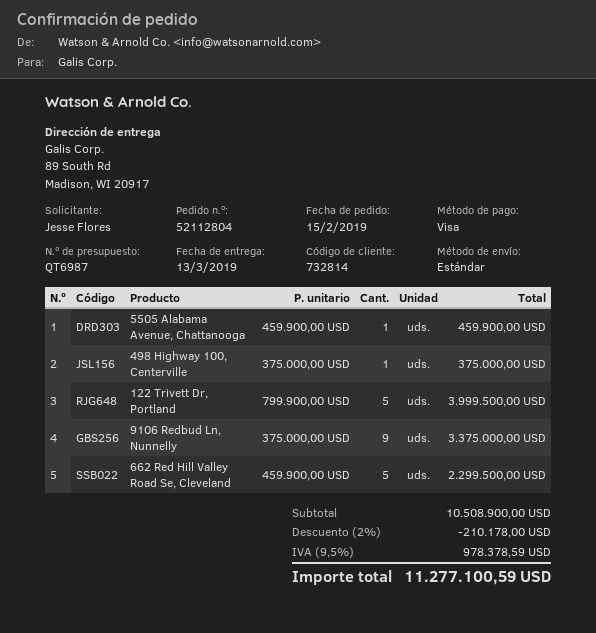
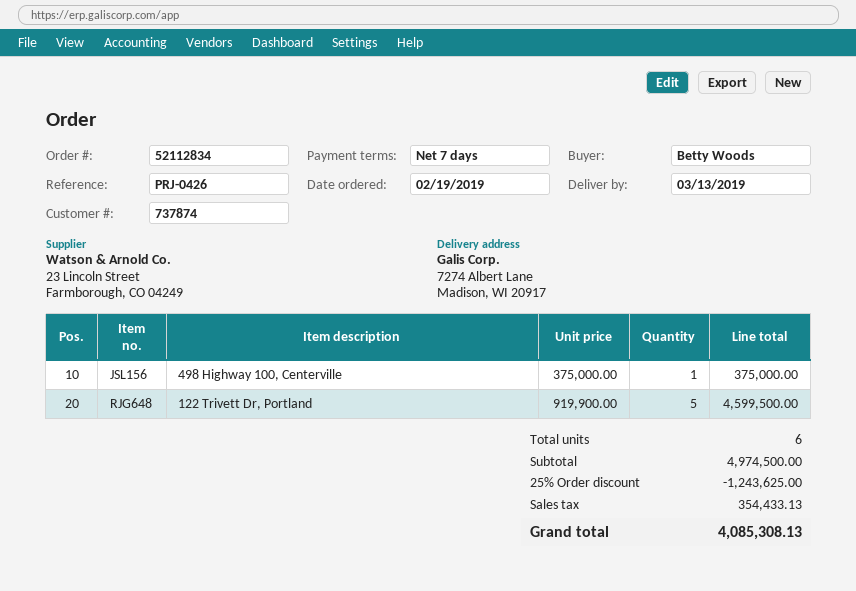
order number: 52112804 -> 52112834
order date: 2019-02-15 -> 2019-02-19
customer number: 732814 -> 737874
ordered by: Jesse Flores -> Betty Woods
ship to: 89 South Rd, Madison, WI 20917 -> 7274 Albert Lane, Madison, WI 20917
5505 Alabama Avenue, Chattanooga: 1 x 459900.00 = 459900.00 -> none
122 Trivett Dr, Portland: 5 x 799900.00 = 3999500.00 -> 5 x 919900.00 = 4599500.00
9106 Redbud Ln, Nunnelly: 9 x 375000.00 = 3375000.00 -> none
662 Red Hill Valley Road Se, Cleveland: 5 x 459900.00 = 2299500.00 -> none
subtotal: 10508900.00 -> 4974500.00
discount: 2% = 210178.00 -> 25% = 1243625.00
tax: 978378.59 -> 354433.13
total: 11277100.59 -> 4085308.13

